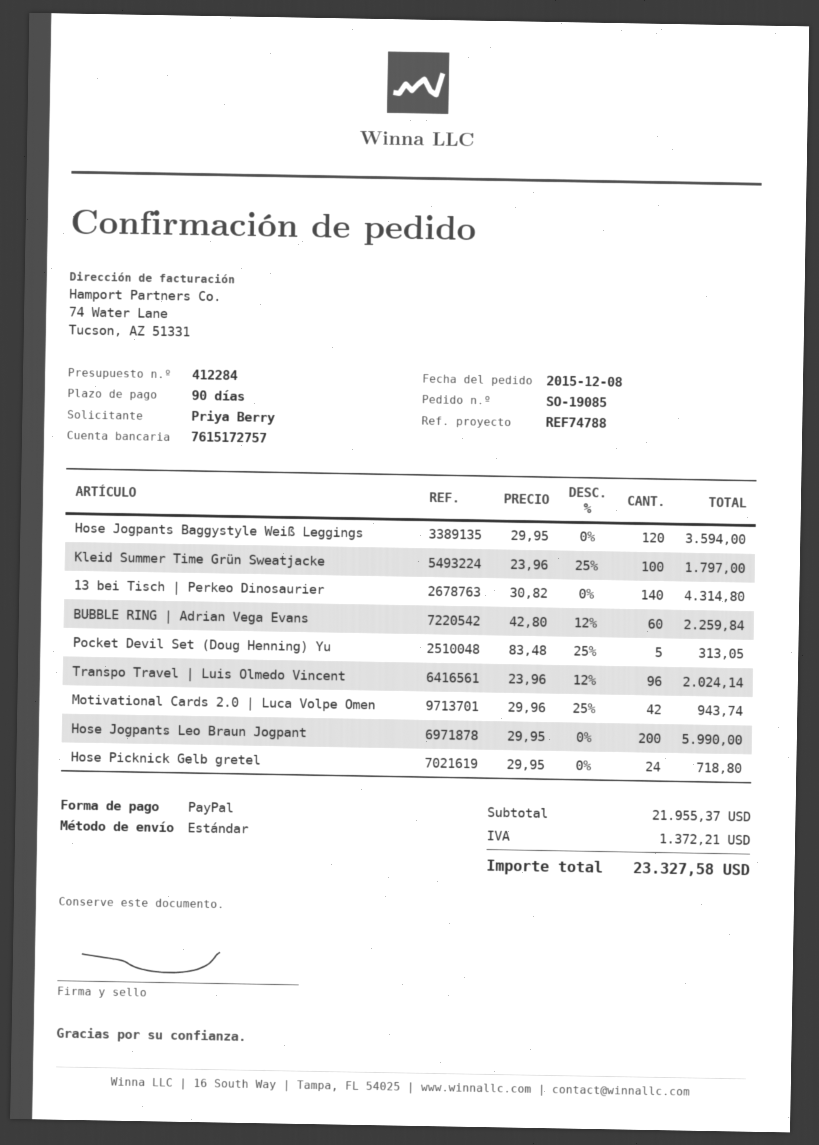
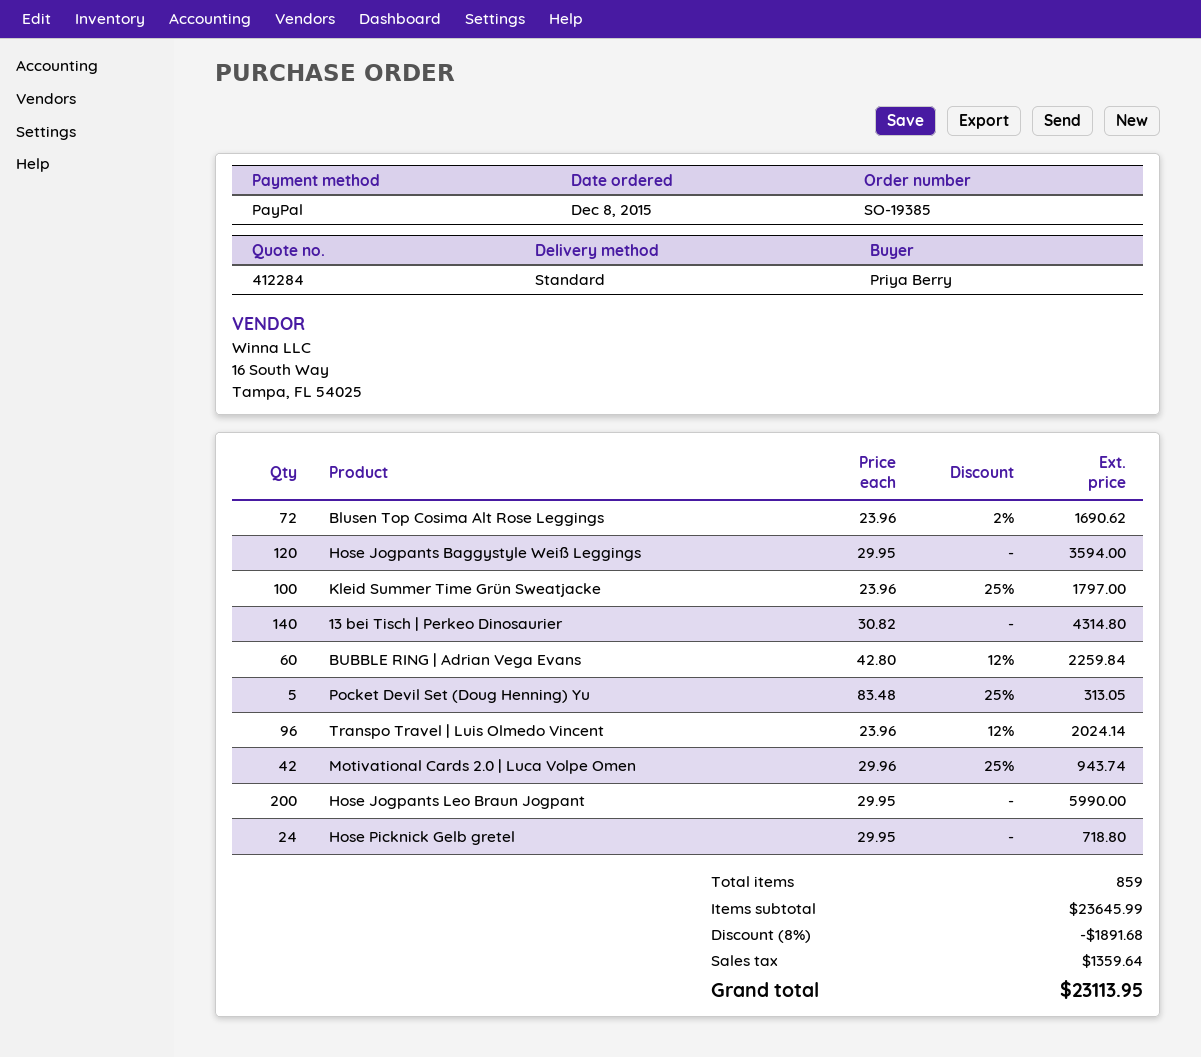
order number: SO-19085 -> SO-19385
Blusen Top Cosima Alt Rose Leggings: none -> 72 x 23.96 - 2% = 1690.62
subtotal: 21955.37 -> 23645.99
discount: none -> 8% = 1891.68
tax: 1372.21 -> 1359.64
total: 23327.58 -> 23113.95

